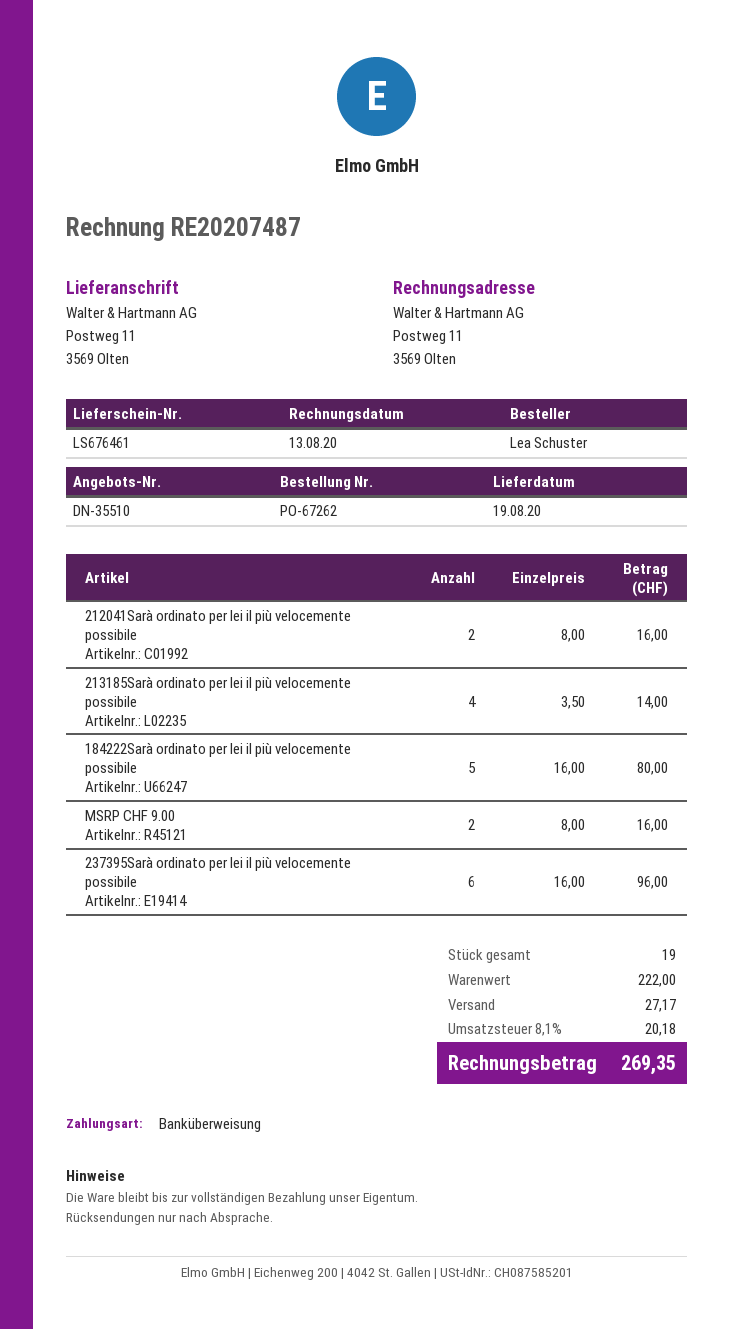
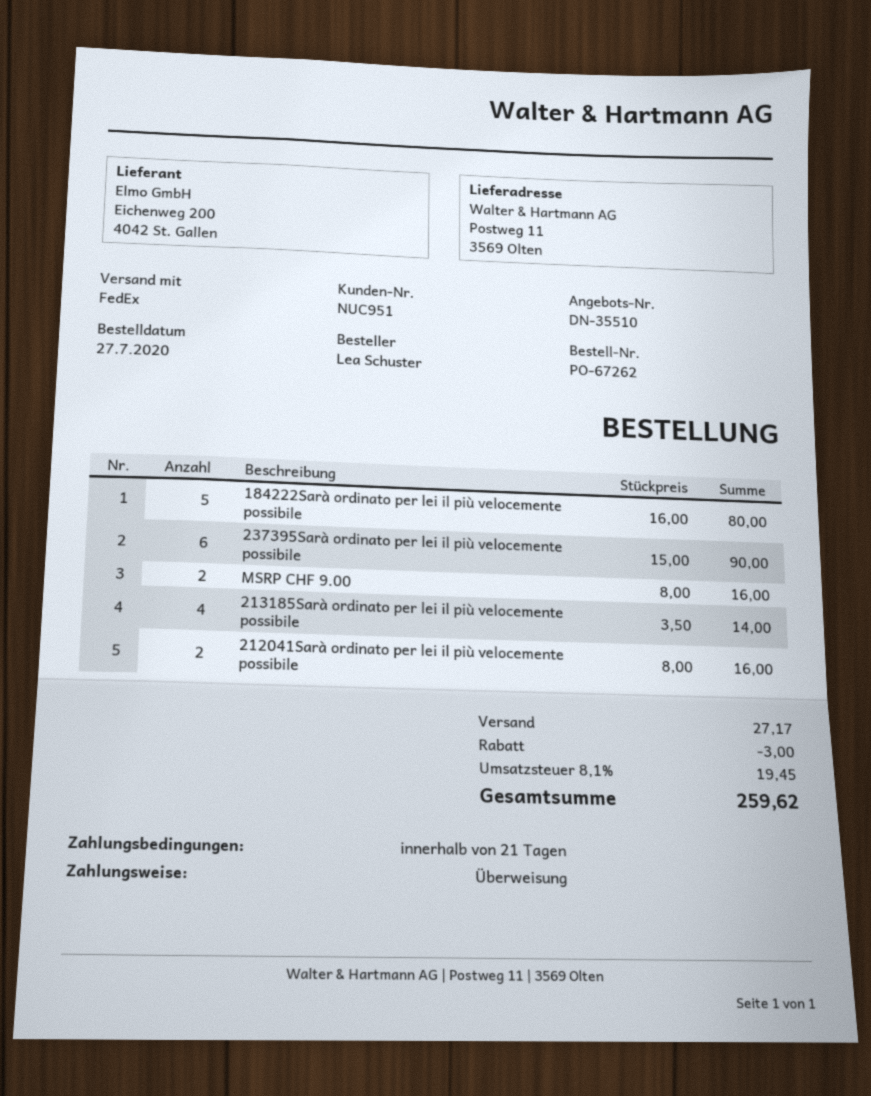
237395Sarà ordinato per lei il più velocemente possibile: 6 x 16.00 = 96.00 -> 6 x 15.00 = 90.00
discount: none -> 3.00
tax: 8.1% = 20.18 -> 8.1% = 19.45
total: 269.35 -> 259.62

